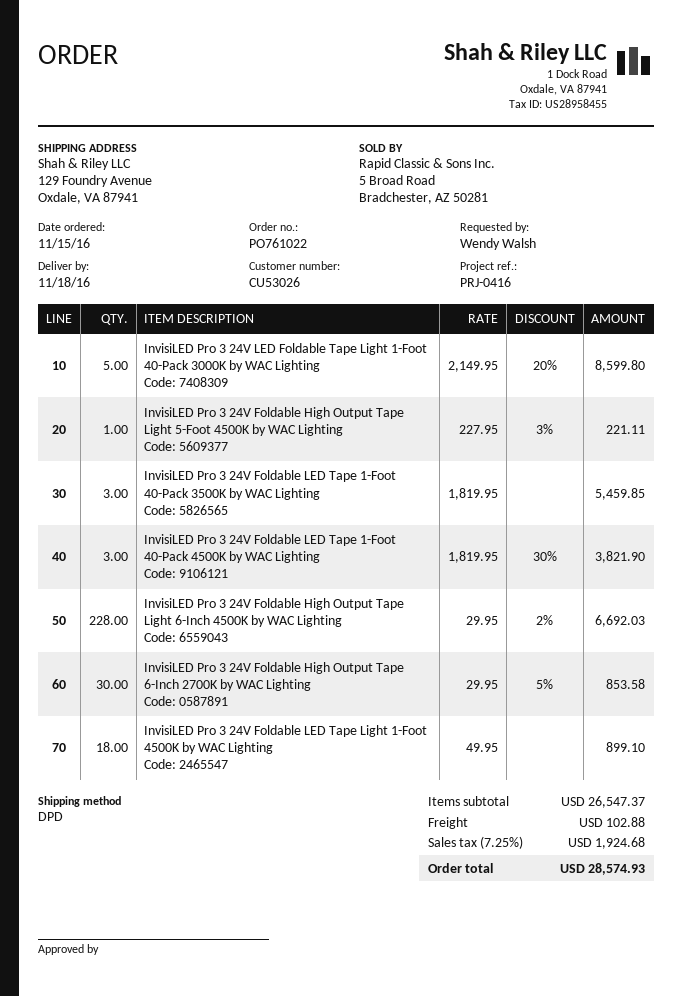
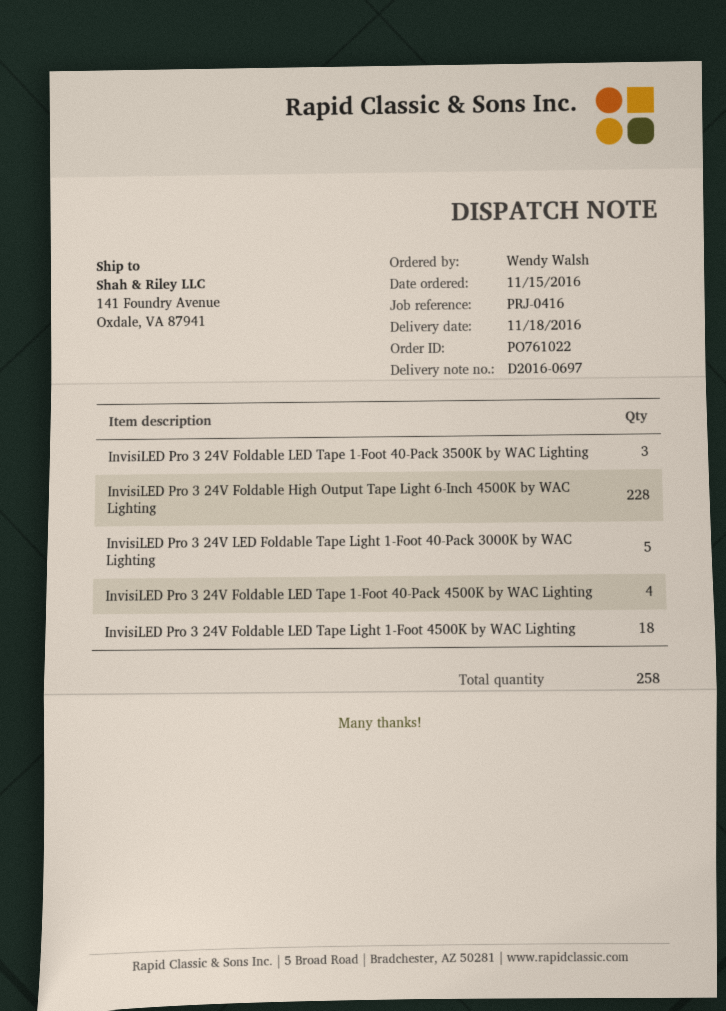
ship to: 129 Foundry Avenue, Oxdale, VA 87941 -> 141 Foundry Avenue, Oxdale, VA 87941
InvisiLED Pro 3 24V Foldable High Output Tape Light 5-Foot 4500K by WAC Lighting: 1 -> none
InvisiLED Pro 3 24V Foldable LED Tape 1-Foot 40-Pack 4500K by WAC Lighting: 3 -> 4
InvisiLED Pro 3 24V Foldable High Output Tape 6-Inch 2700K by WAC Lighting: 30 -> none

